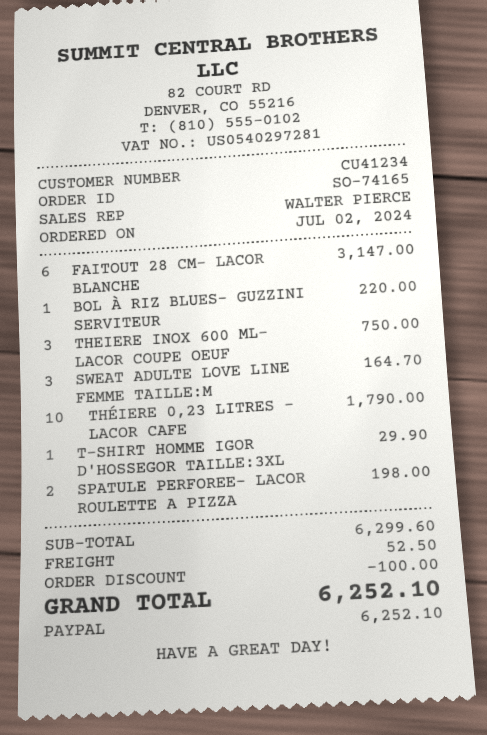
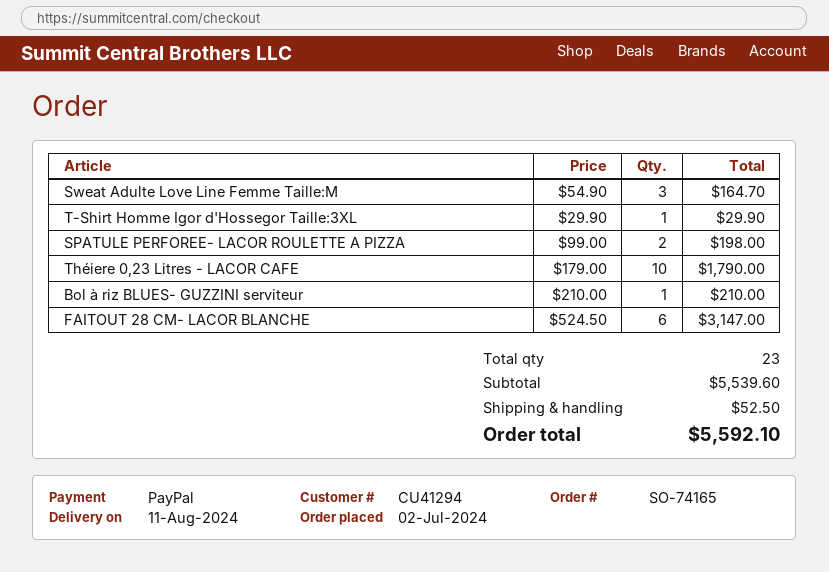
customer number: CU41234 -> CU41294
BOL À RIZ BLUES- GUZZINI SERVITEUR: 1 for 220.00 -> 1 for 210.00
THEIERE INOX 600 ML- LACOR COUPE OEUF: 3 for 750.00 -> none
subtotal: 6299.60 -> 5539.60
discount: 100.00 -> none
total: 6252.10 -> 5592.10

